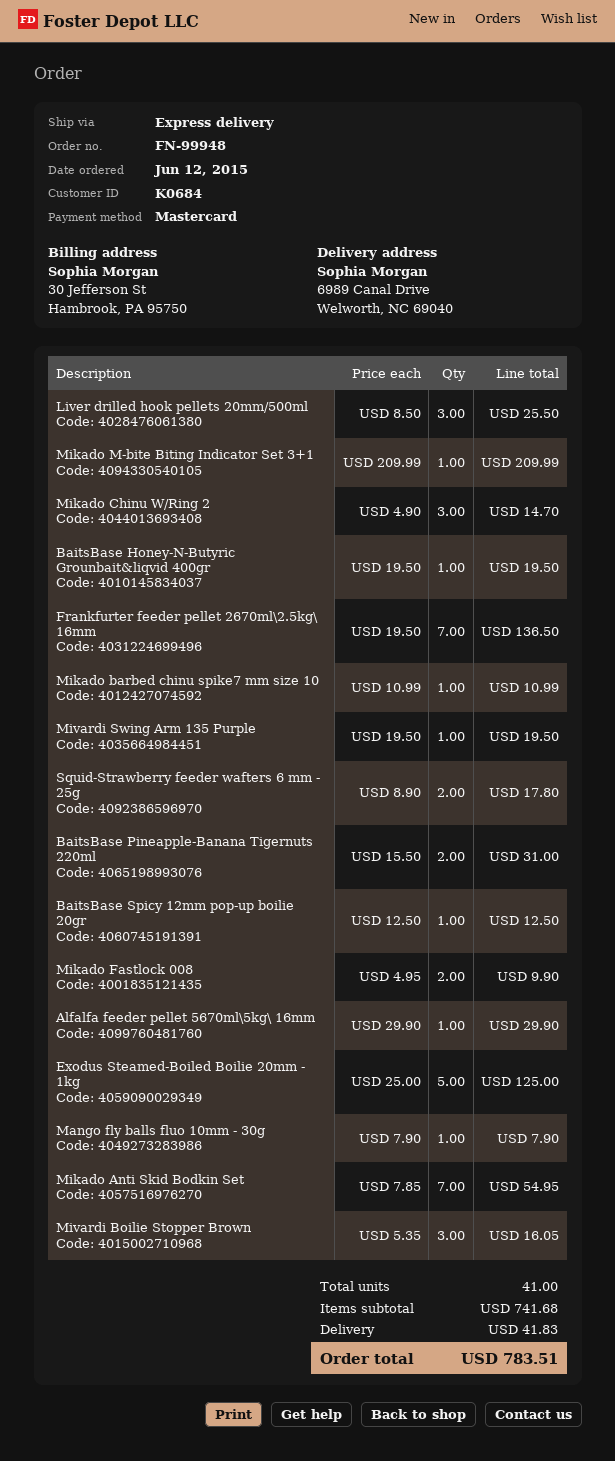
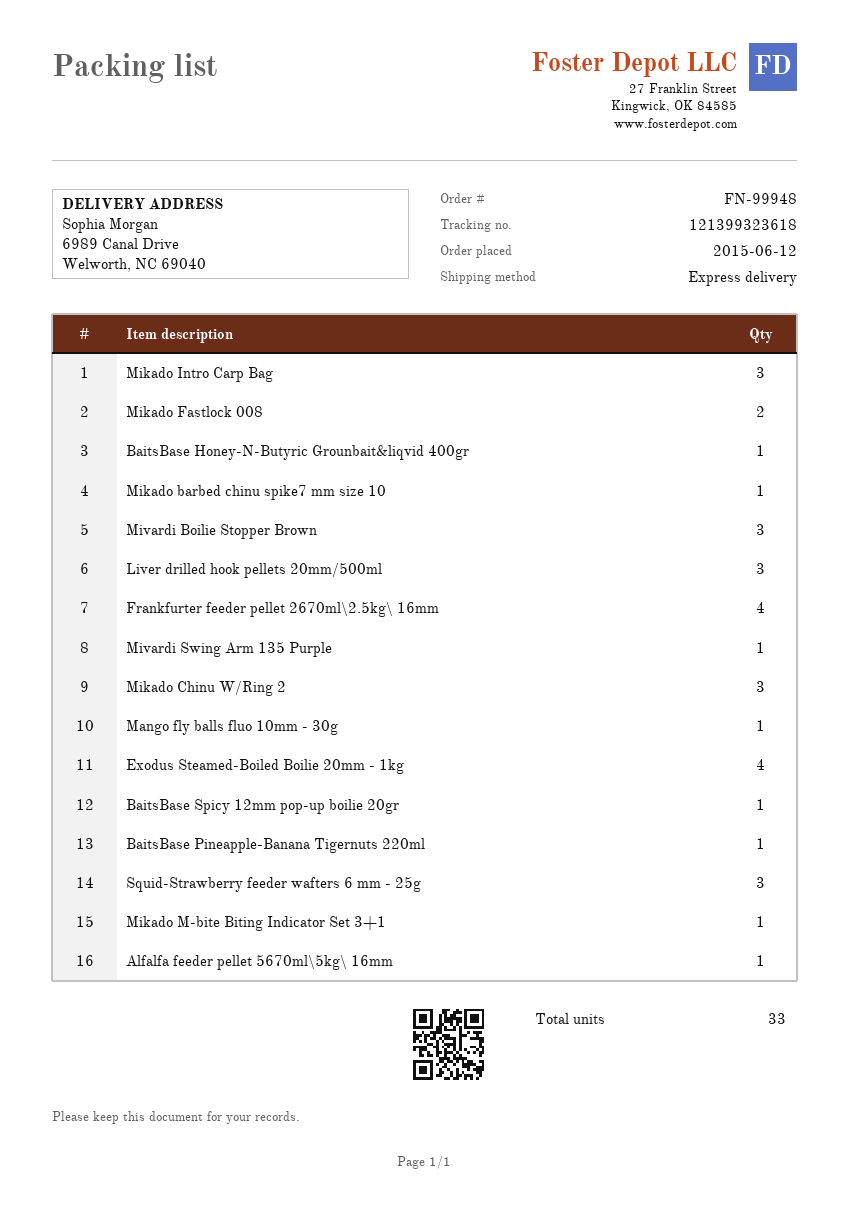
Frankfurter feeder pellet 2670ml\2.5kg\ 16mm: 7 -> 4
Squid-Strawberry feeder wafters 6 mm - 25g: 2 -> 3
BaitsBase Pineapple-Banana Tigernuts 220ml: 2 -> 1
Exodus Steamed-Boiled Boilie 20mm - 1kg: 5 -> 4
Mikado Anti Skid Bodkin Set: 7 -> none
Mikado Intro Carp Bag: none -> 3
total quantity: 41 -> 33

